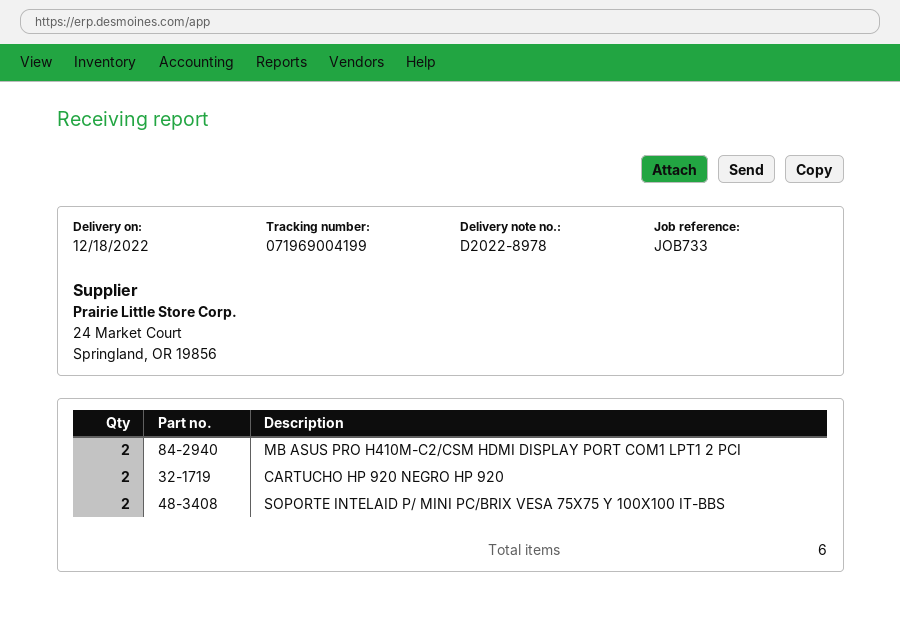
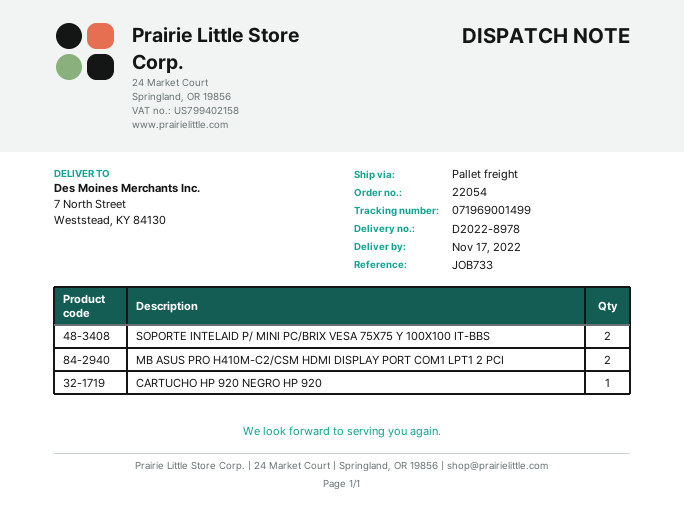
delivery date: 2022-12-18 -> 2022-11-17
tracking number: 071969004199 -> 071969001499
CARTUCHO HP 920 NEGRO HP 920: 2 -> 1

